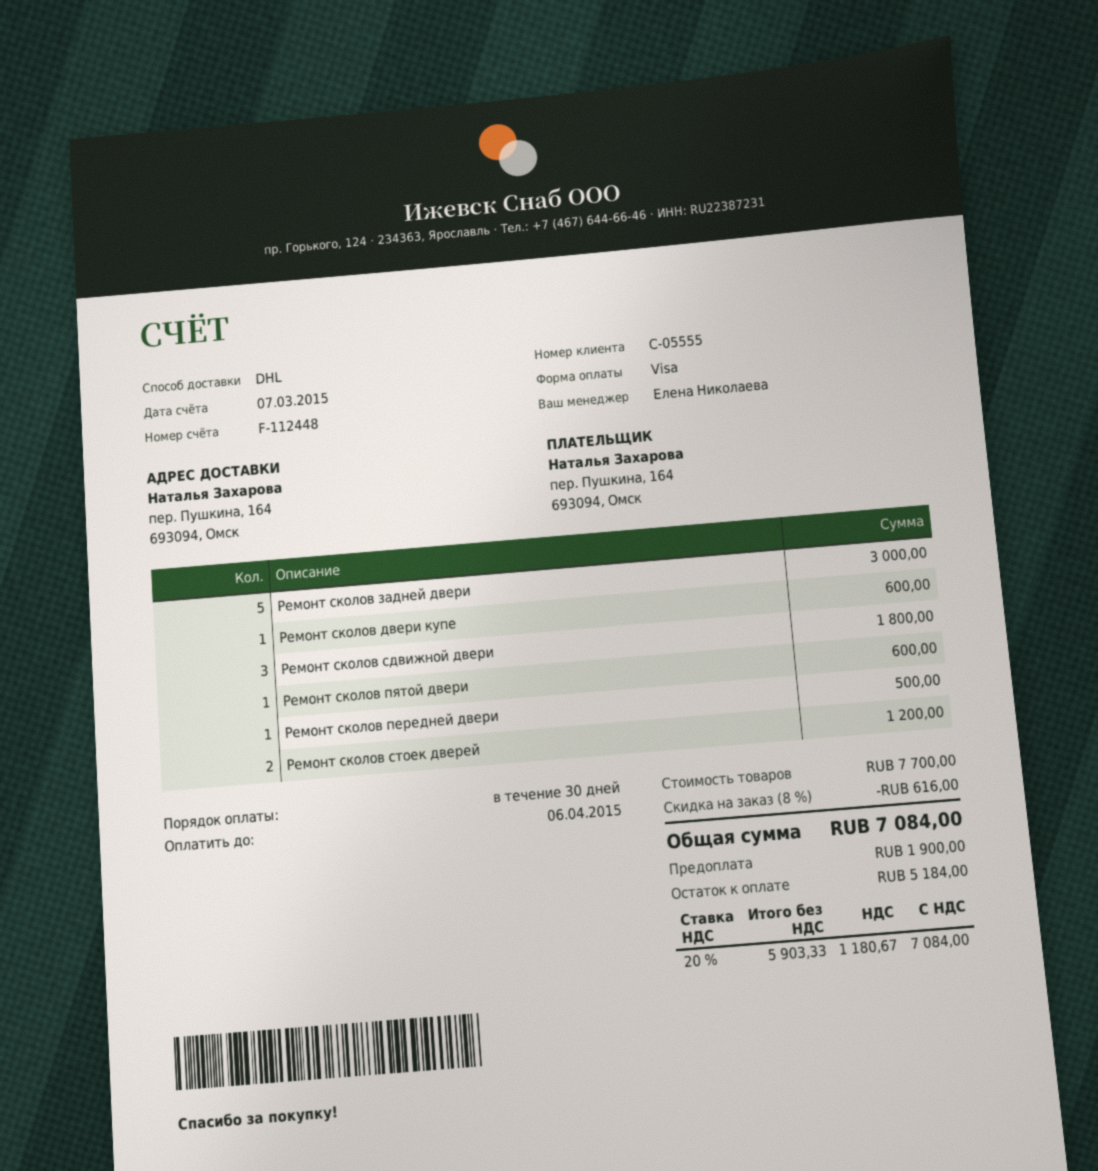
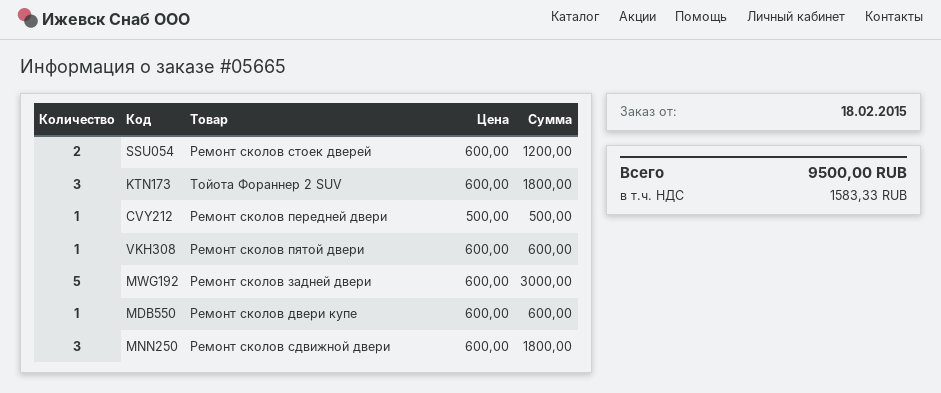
Тойота Фораннер 2 SUV: none -> 3 for 1800.00
discount: 8% = 616.00 -> none
tax: 1180.67 -> 1583.33
total: 7084.00 -> 9500.00

